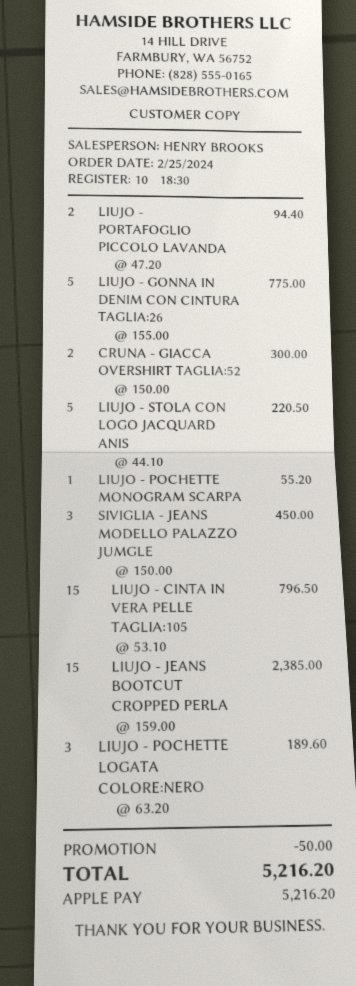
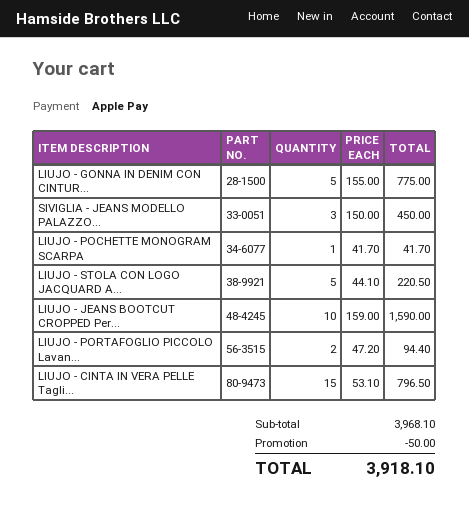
CRUNA - GIACCA OVERSHIRT TAGLIA:52: 2 x 150.00 = 300.00 -> none
LIUJO - POCHETTE MONOGRAM SCARPA: 1 x 55.20 = 55.20 -> 1 x 41.70 = 41.70
LIUJO - JEANS BOOTCUT CROPPED PERLA: 15 x 159.00 = 2385.00 -> 10 x 159.00 = 1590.00
LIUJO - POCHETTE LOGATA COLORE:NERO: 3 x 63.20 = 189.60 -> none
total: 5216.20 -> 3918.10

